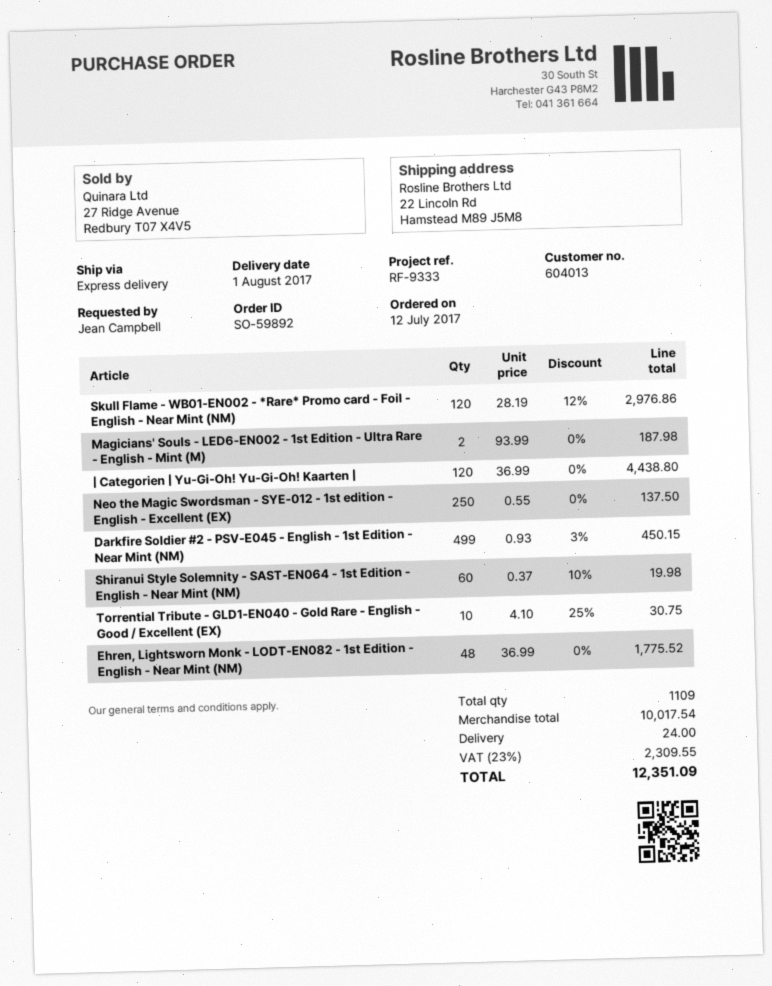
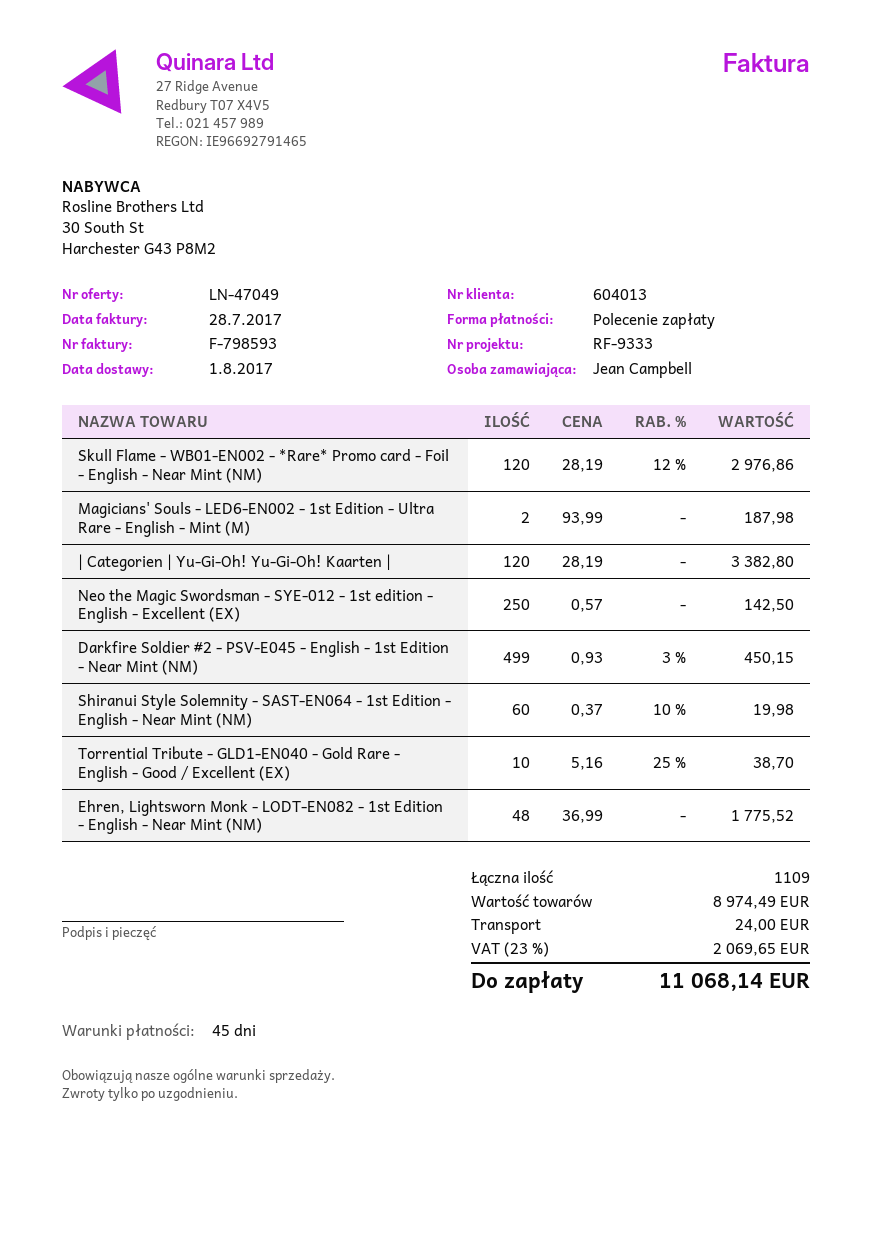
| Categorien | Yu-Gi-Oh! Yu-Gi-Oh! Kaarten |: 120 x 36.99 = 4438.80 -> 120 x 28.19 = 3382.80
Neo the Magic Swordsman - SYE-012 - 1st edition - English - Excellent (EX): 250 x 0.55 = 137.50 -> 250 x 0.57 = 142.50
Torrential Tribute - GLD1-EN040 - Gold Rare - English - Good / Excellent (EX): 10 x 4.10 - 25% = 30.75 -> 10 x 5.16 - 25% = 38.70
subtotal: 10017.54 -> 8974.49
tax: 23% = 2309.55 -> 23% = 2069.65
total: 12351.09 -> 11068.14

